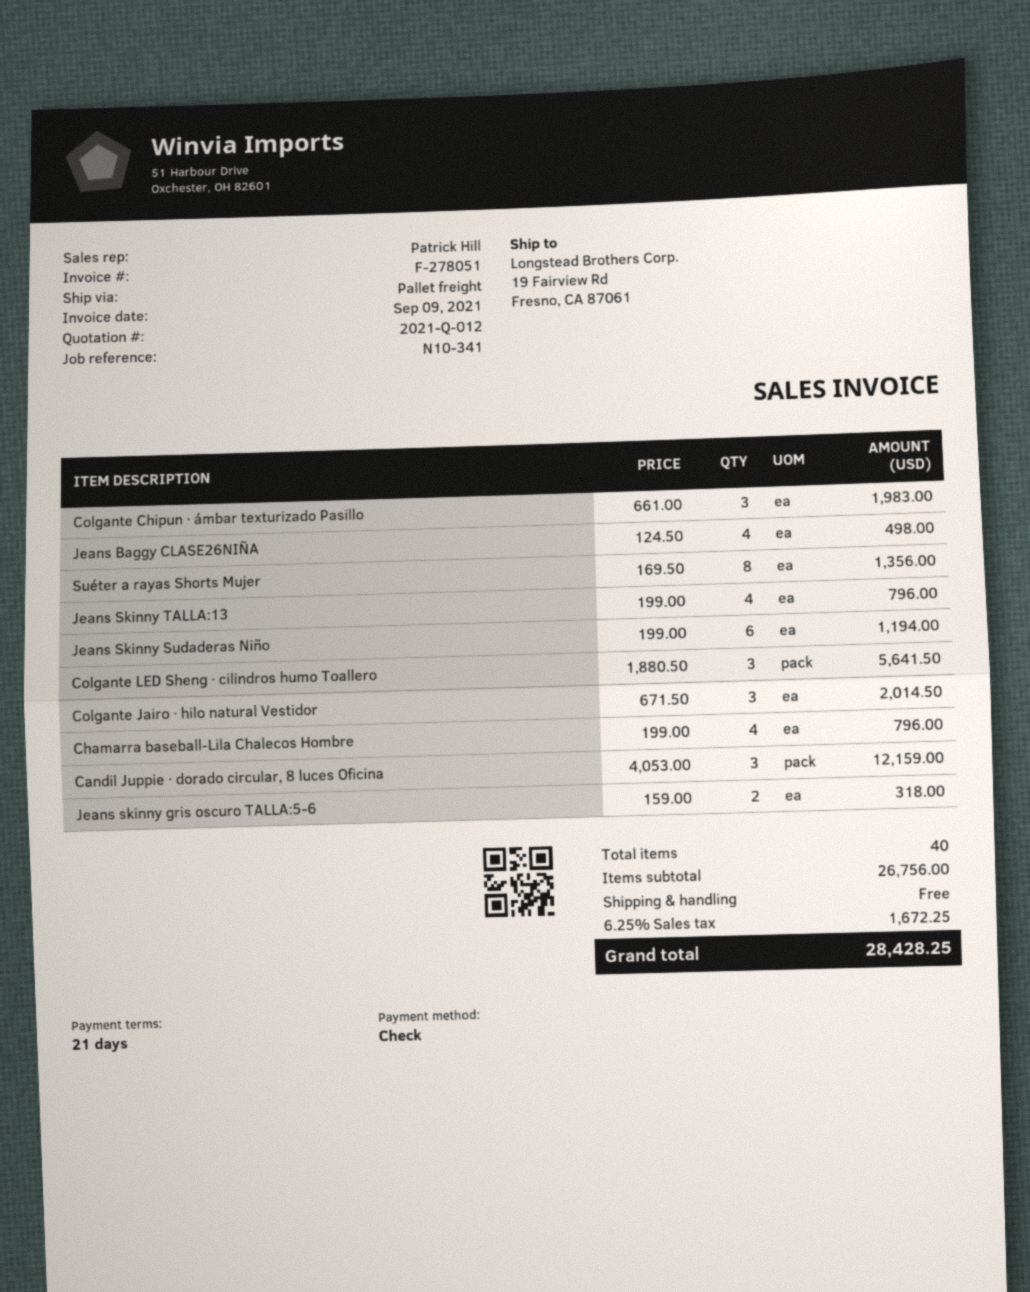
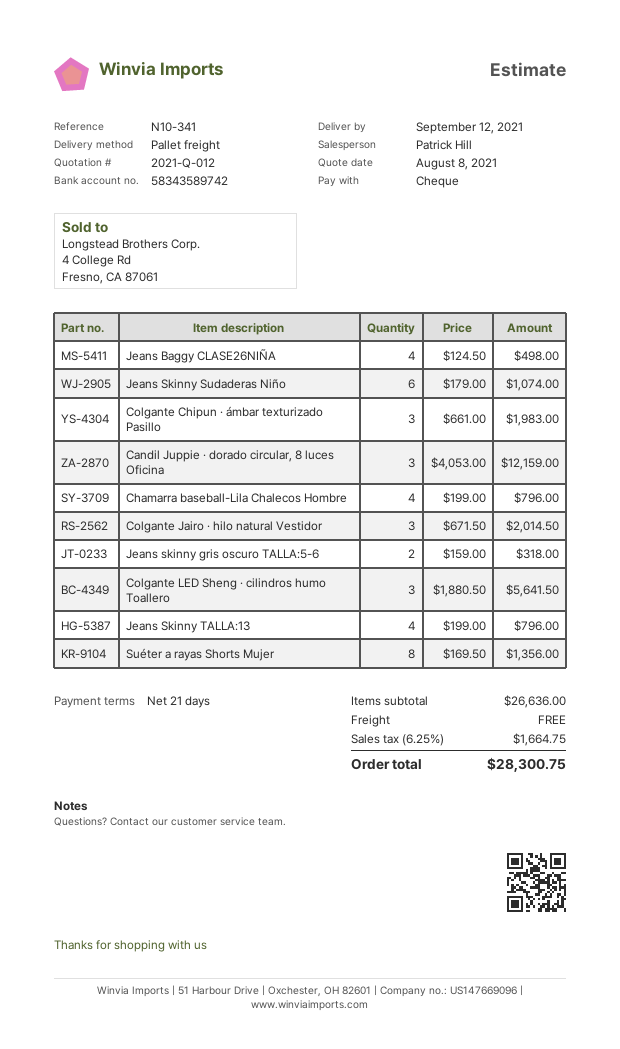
Jeans Skinny Sudaderas Niño: 6 x 199.00 = 1194.00 -> 6 x 179.00 = 1074.00
subtotal: 26756.00 -> 26636.00
tax: 6.25% = 1672.25 -> 6.25% = 1664.75
total: 28428.25 -> 28300.75

